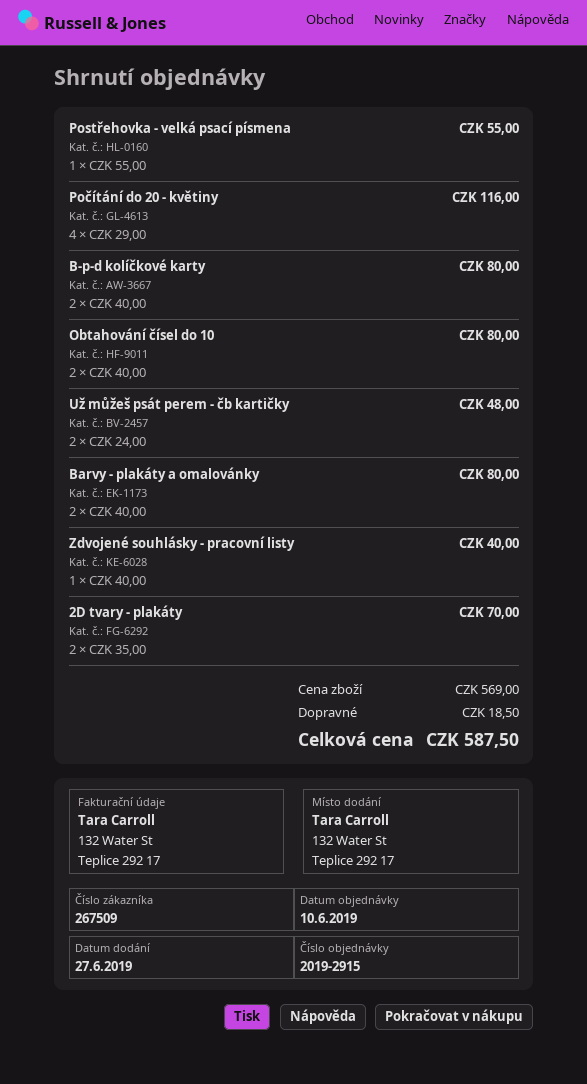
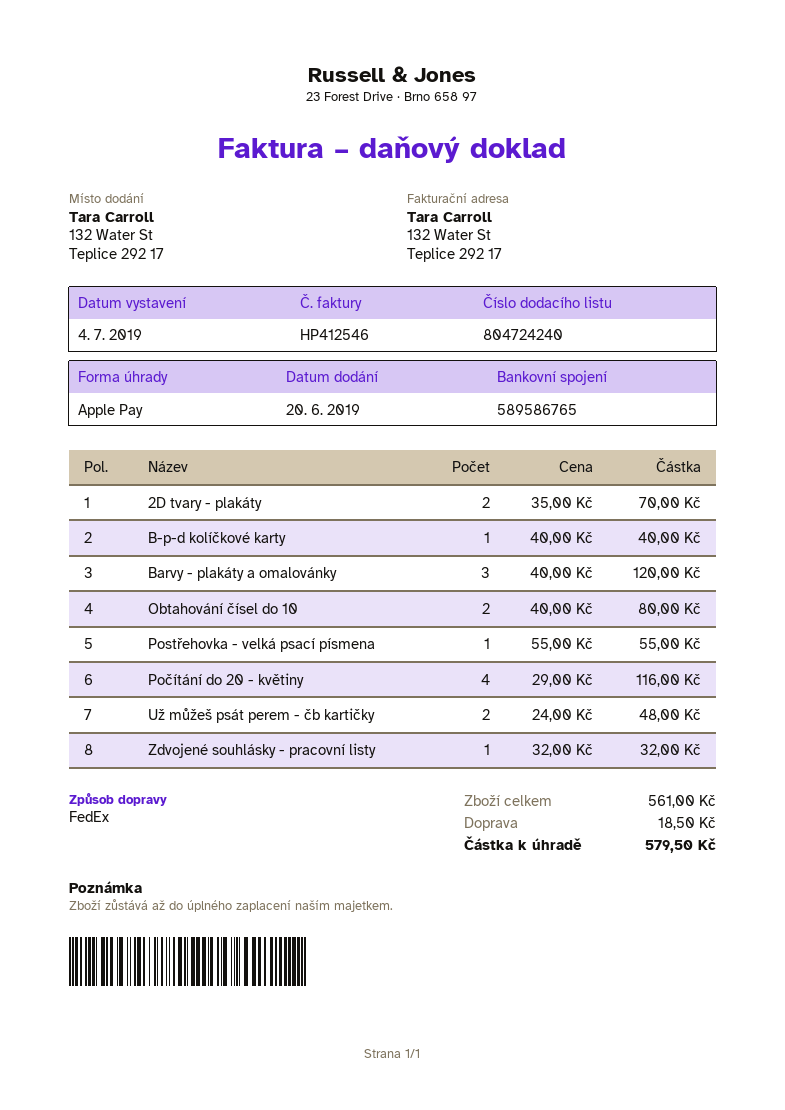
delivery date: 2019-06-27 -> 2019-06-20
B-p-d kolíčkové karty: 2 x 40.00 = 80.00 -> 1 x 40.00 = 40.00
Barvy - plakáty a omalovánky: 2 x 40.00 = 80.00 -> 3 x 40.00 = 120.00
Zdvojené souhlásky - pracovní listy: 1 x 40.00 = 40.00 -> 1 x 32.00 = 32.00
subtotal: 569.00 -> 561.00
total: 587.50 -> 579.50

